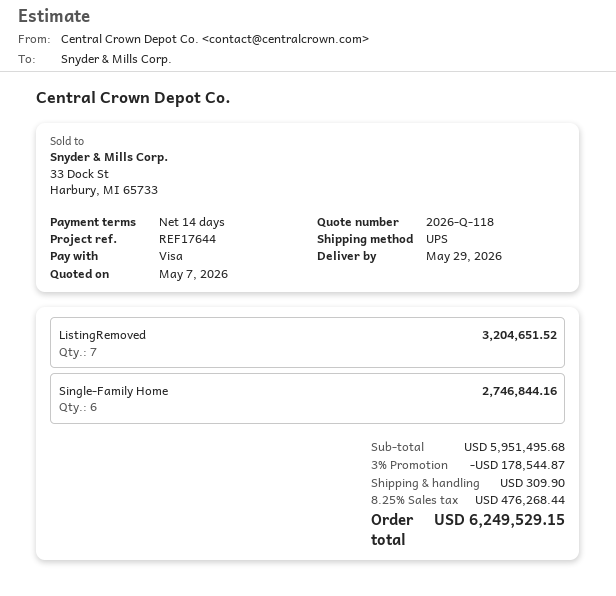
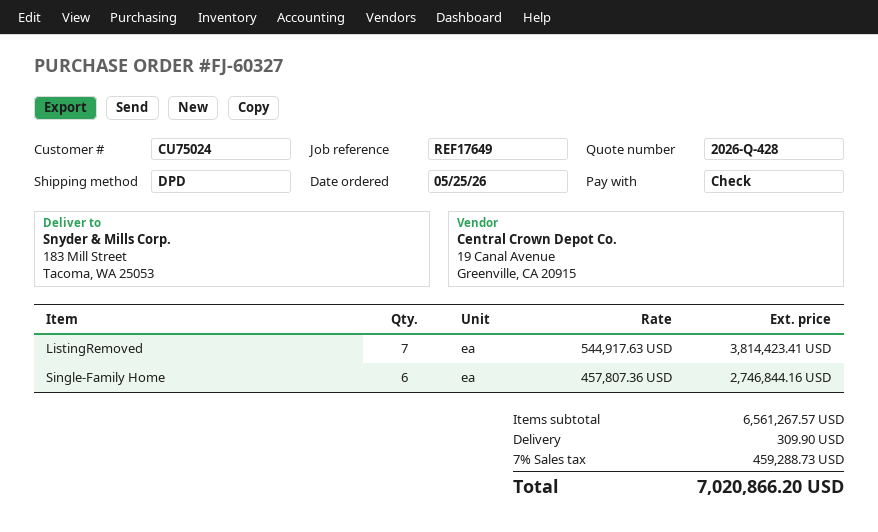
quote number: 2026-Q-118 -> 2026-Q-428
reference: REF17644 -> REF17649
payment method: Visa -> cheque
shipping method: UPS -> DPD
ListingRemoved: 7 for 3204651.52 -> 7 for 3814423.41
subtotal: 5951495.68 -> 6561267.57
discount: 3% = 178544.87 -> none
tax: 8.25% = 476268.44 -> 7% = 459288.73
total: 6249529.15 -> 7020866.20

